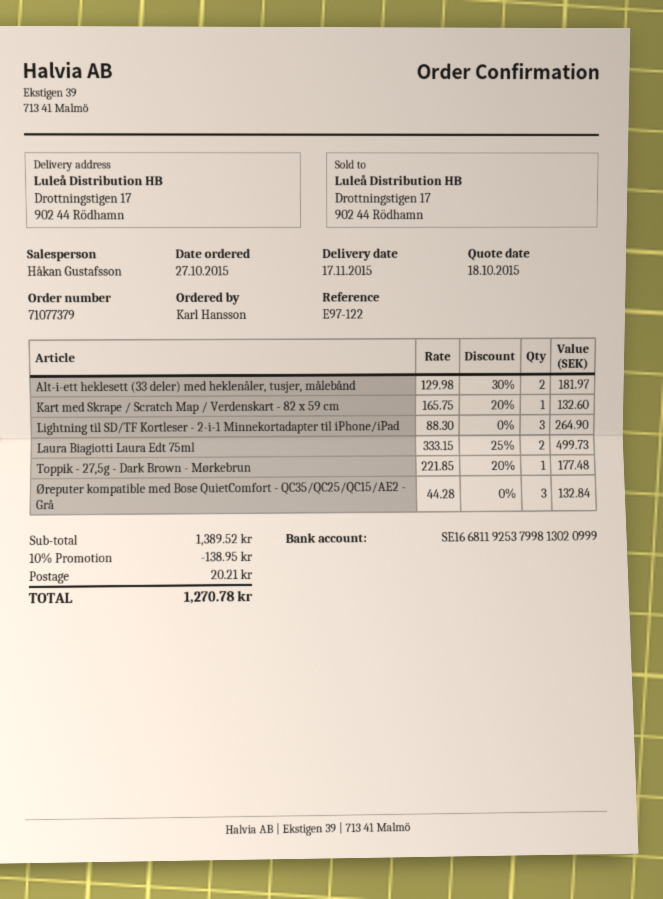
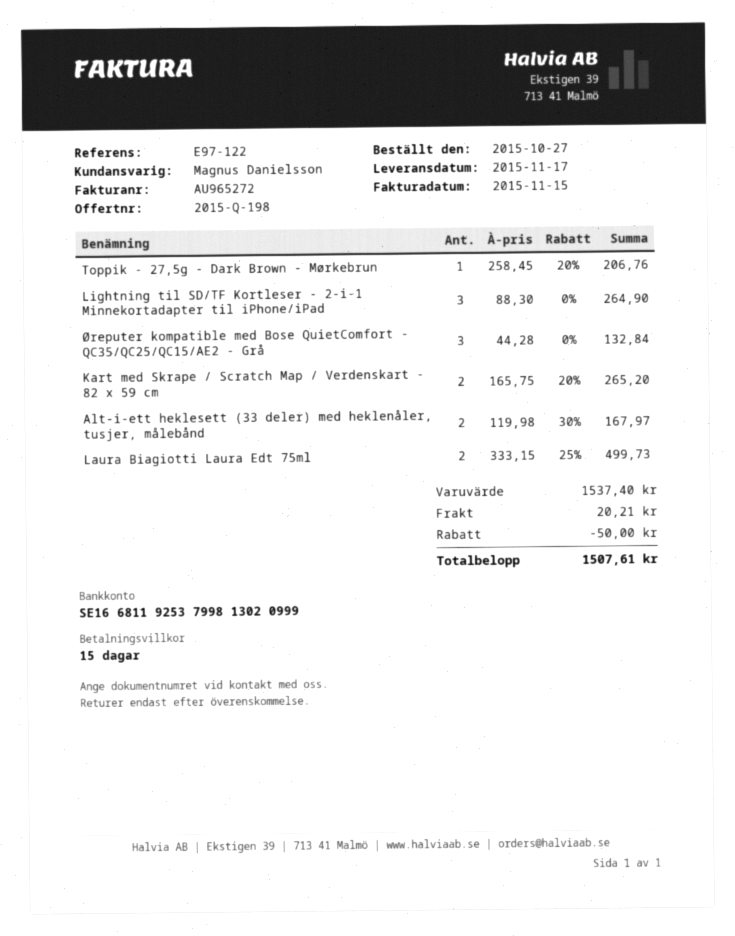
sales rep: Håkan Gustafsson -> Magnus Danielsson
Alt-i-ett heklesett (33 deler) med heklenåler, tusjer, målebånd: 2 x 129.98 - 30% = 181.97 -> 2 x 119.98 - 30% = 167.97
Kart med Skrape / Scratch Map / Verdenskart - 82 x 59 cm: 1 x 165.75 - 20% = 132.60 -> 2 x 165.75 - 20% = 265.20
Toppik - 27,5g - Dark Brown - Mørkebrun: 1 x 221.85 - 20% = 177.48 -> 1 x 258.45 - 20% = 206.76
subtotal: 1389.52 -> 1537.40
discount: 138.95 -> 50.00
total: 1270.78 -> 1507.61

